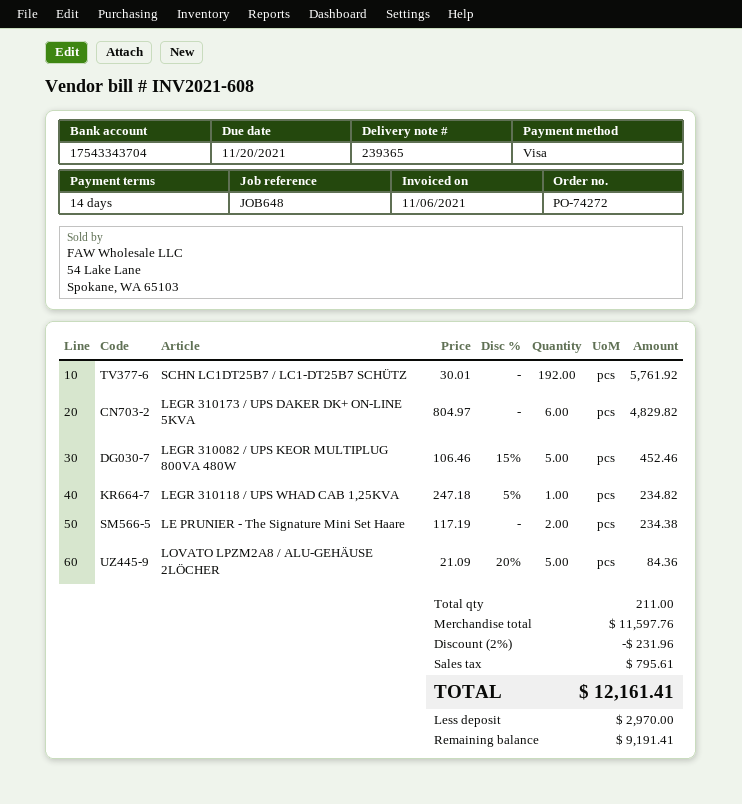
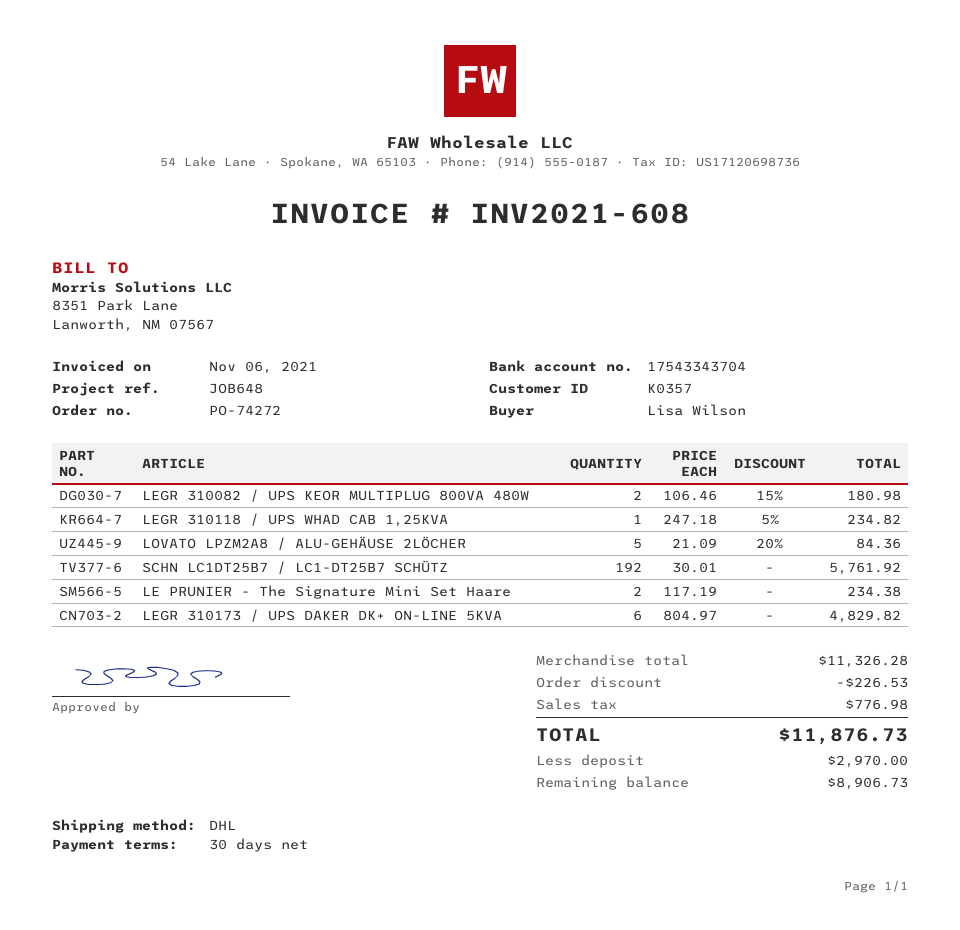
payment terms: 14 days -> 30 days
LEGR 310082 / UPS KEOR MULTIPLUG 800VA 480W: 5 x 106.46 - 15% = 452.46 -> 2 x 106.46 - 15% = 180.98
subtotal: 11597.76 -> 11326.28
discount: 231.96 -> 226.53
tax: 795.61 -> 776.98
total: 12161.41 -> 11876.73
balance: 9191.41 -> 8906.73

